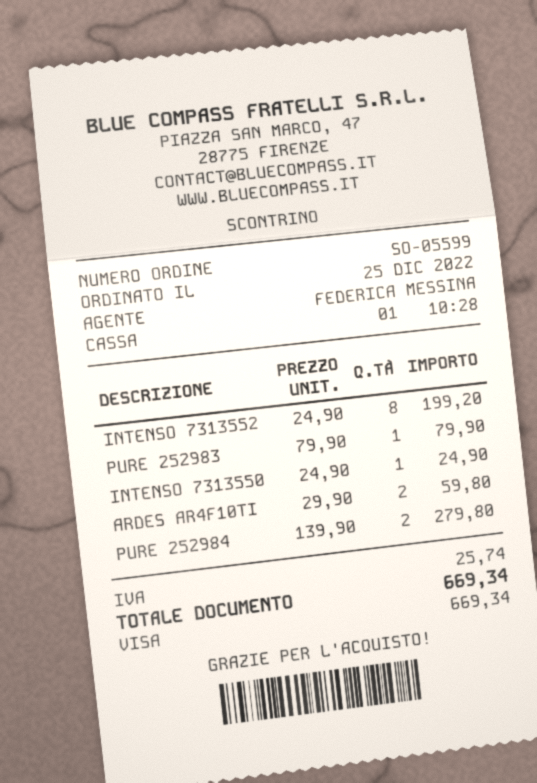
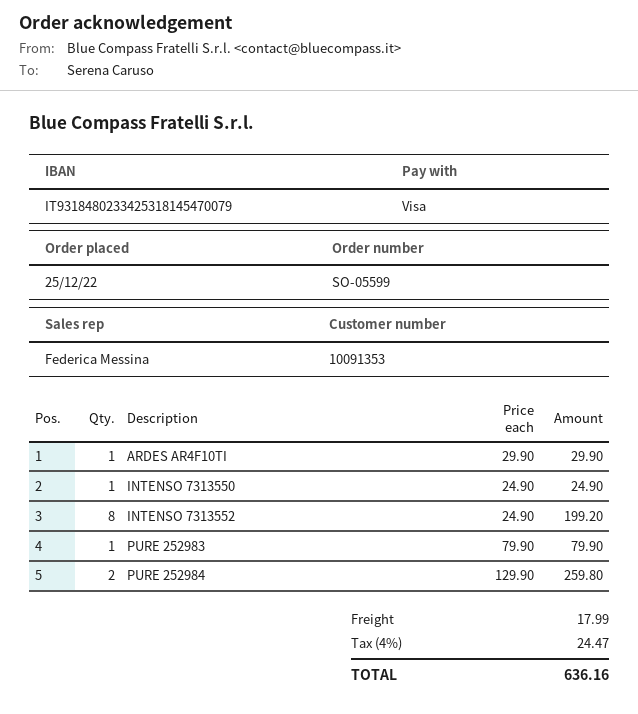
ARDES AR4F10TI: 2 x 29.90 = 59.80 -> 1 x 29.90 = 29.90
PURE 252984: 2 x 139.90 = 279.80 -> 2 x 129.90 = 259.80
shipping: none -> 17.99
tax: 25.74 -> 24.47
total: 669.34 -> 636.16

